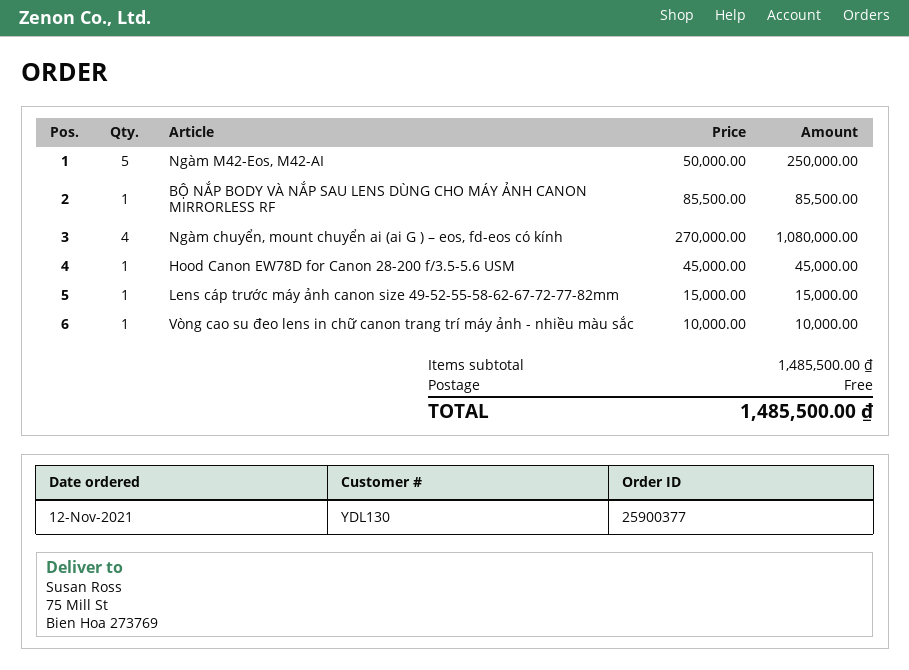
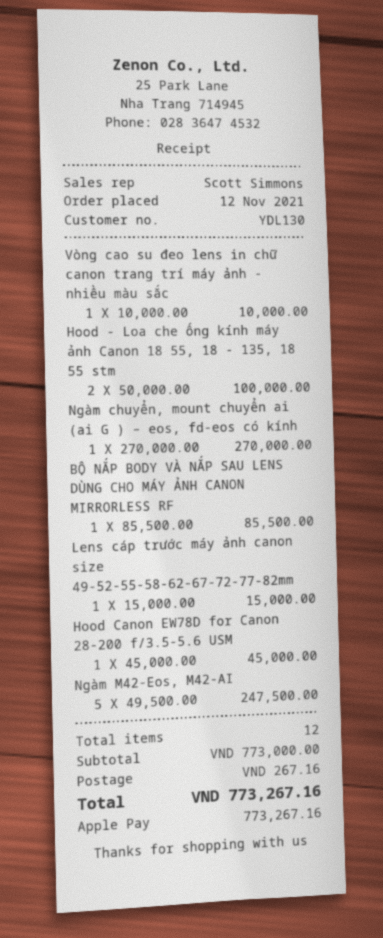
Ngàm M42-Eos, M42-AI: 5 x 50000.00 = 250000.00 -> 5 x 49500.00 = 247500.00
Ngàm chuyển, mount chuyển ai (ai G ) – eos, fd-eos có kính: 4 x 270000.00 = 1080000.00 -> 1 x 270000.00 = 270000.00
Hood - Loa che ống kính máy ảnh Canon 18 55, 18 - 135, 18 55 stm: none -> 2 x 50000.00 = 100000.00
subtotal: 1485500.00 -> 773000.00
shipping: 0.00 -> 267.16
total: 1485500.00 -> 773267.16

